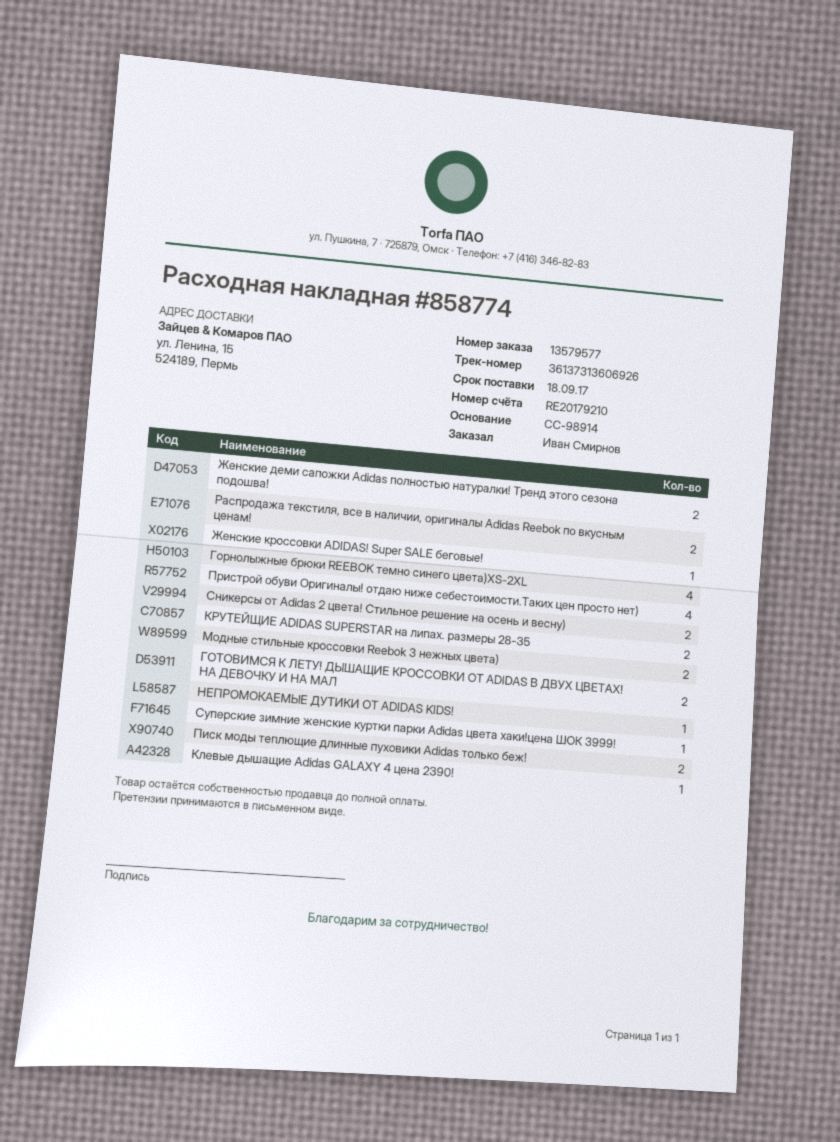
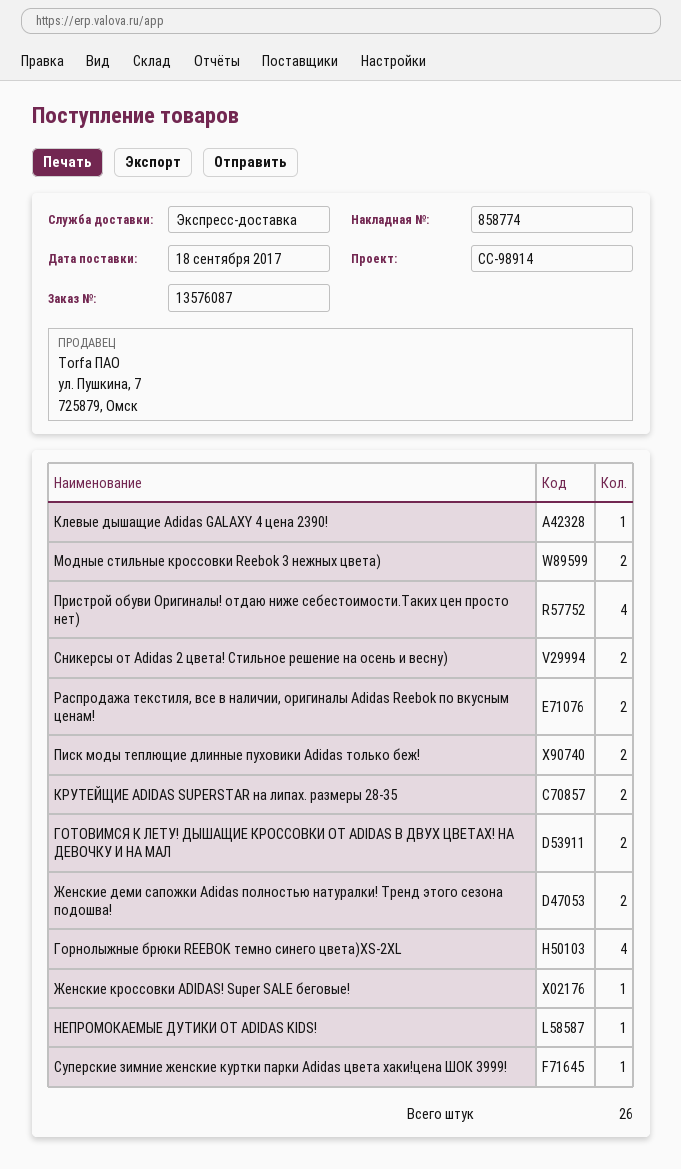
order number: 13579577 -> 13576087

